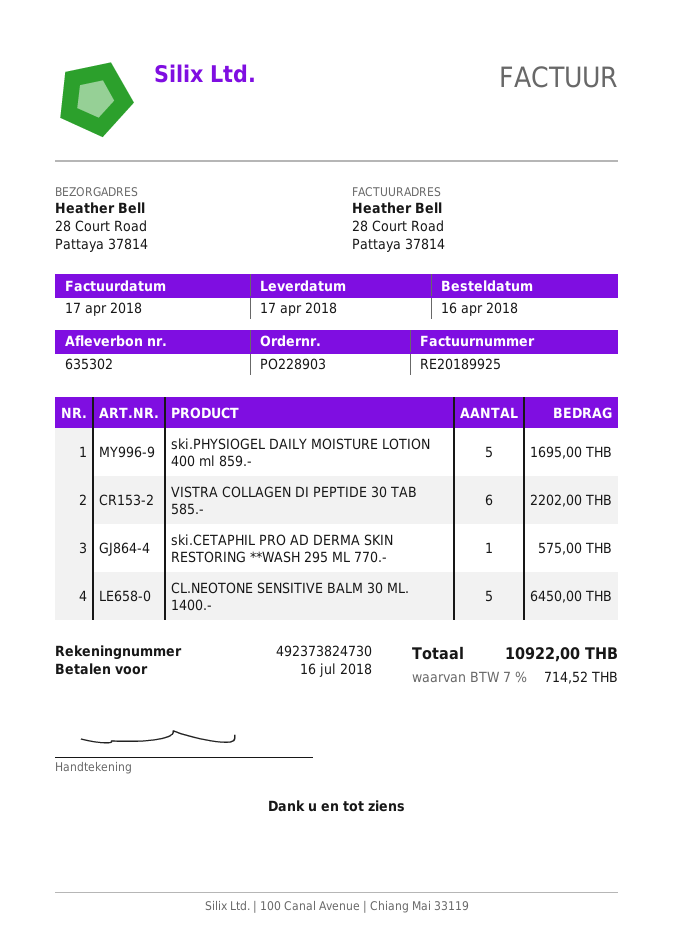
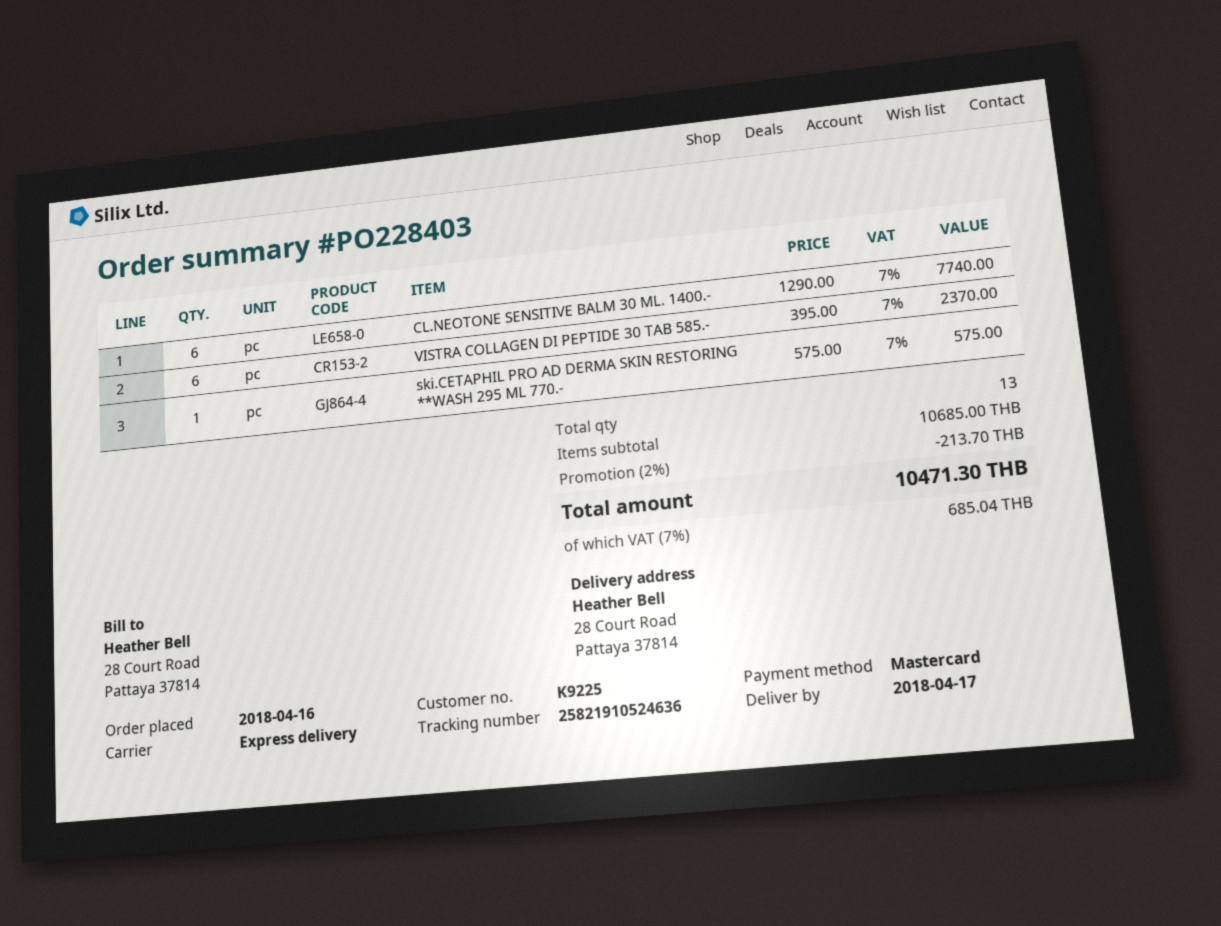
order number: PO228903 -> PO228403
ski.PHYSIOGEL DAILY MOISTURE LOTION 400 ml 859.-: 5 for 1695.00 -> none
VISTRA COLLAGEN DI PEPTIDE 30 TAB 585.-: 6 for 2202.00 -> 6 for 2370.00
CL.NEOTONE SENSITIVE BALM 30 ML. 1400.-: 5 for 6450.00 -> 6 for 7740.00
discount: none -> 2% = 213.70
tax: 7% = 714.52 -> 7% = 685.04
total: 10922.00 -> 10471.30

